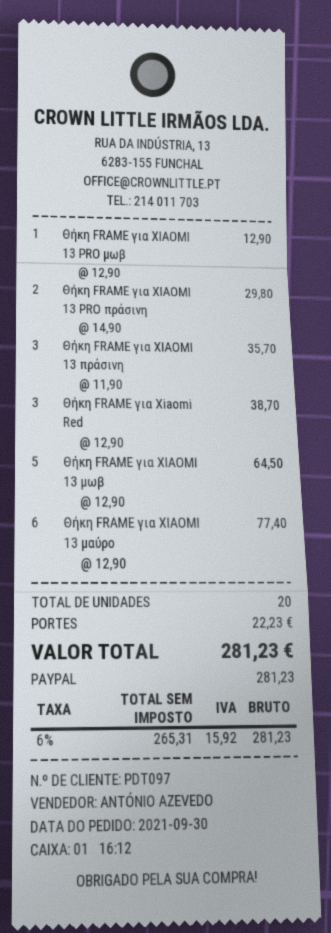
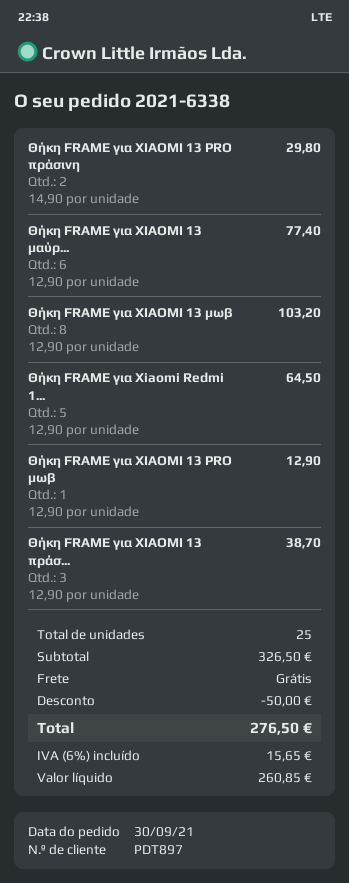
customer number: PDT097 -> PDT897
Θήκη FRAME για XIAOMI 13 πράσινη: 3 x 11.90 = 35.70 -> 3 x 12.90 = 38.70
Θήκη FRAME για Xiaomi Red: 3 x 12.90 = 38.70 -> 5 x 12.90 = 64.50
Θήκη FRAME για XIAOMI 13 μωβ: 5 x 12.90 = 64.50 -> 8 x 12.90 = 103.20
total quantity: 20 -> 25
discount: none -> 50.00
shipping: 22.23 -> 0.00
net: 265.31 -> 260.85
tax: 6% = 15.92 -> 6% = 15.65
total: 281.23 -> 276.50

